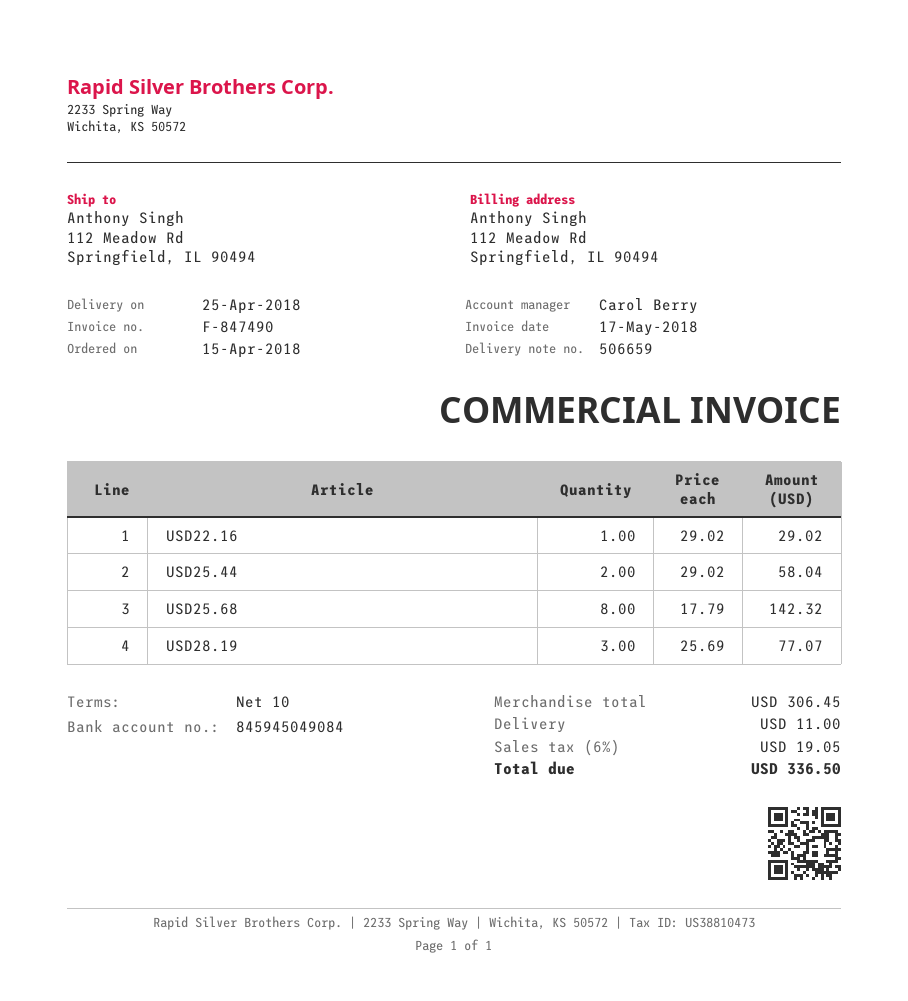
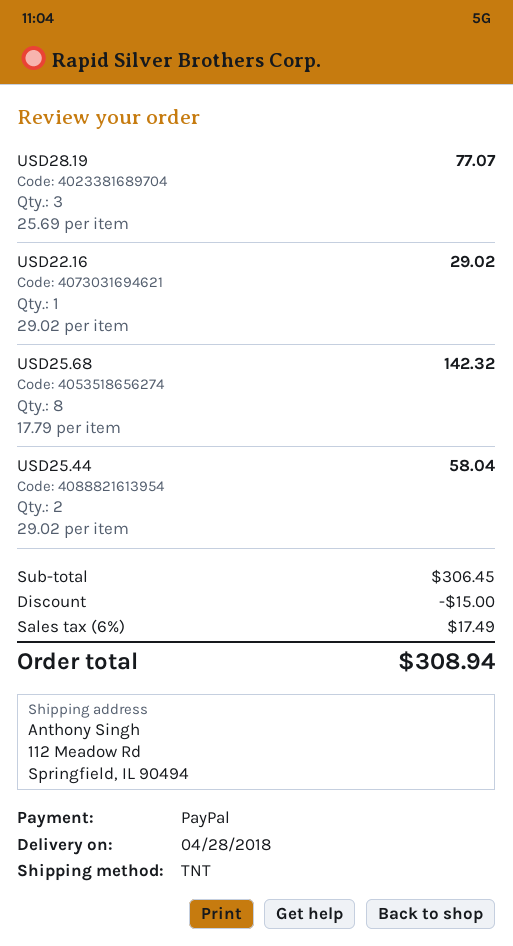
delivery date: 2018-04-25 -> 2018-04-28
discount: none -> 15.00
shipping: 11.00 -> none
tax: 6% = 19.05 -> 6% = 17.49
total: 336.50 -> 308.94

